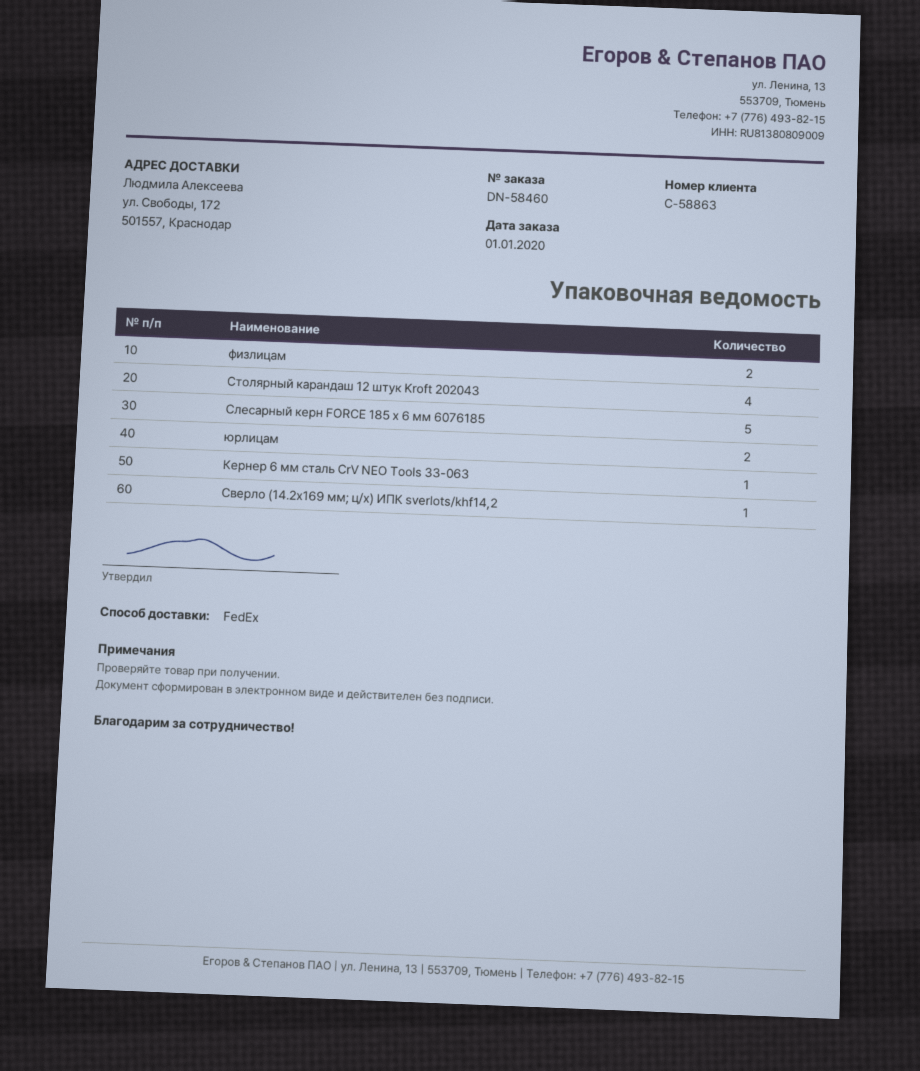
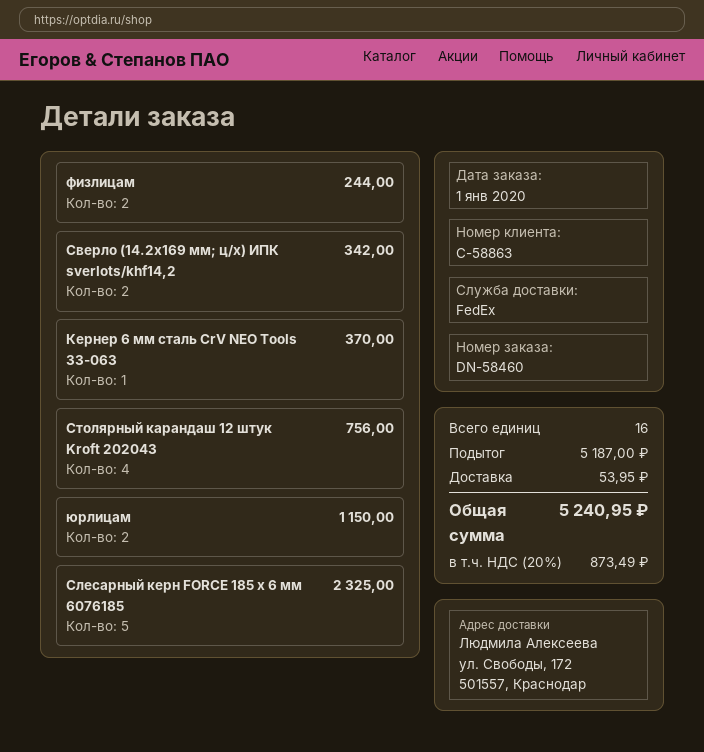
Сверло (14.2х169 мм; ц/х) ИПК sverlots/khf14,2: 1 -> 2

